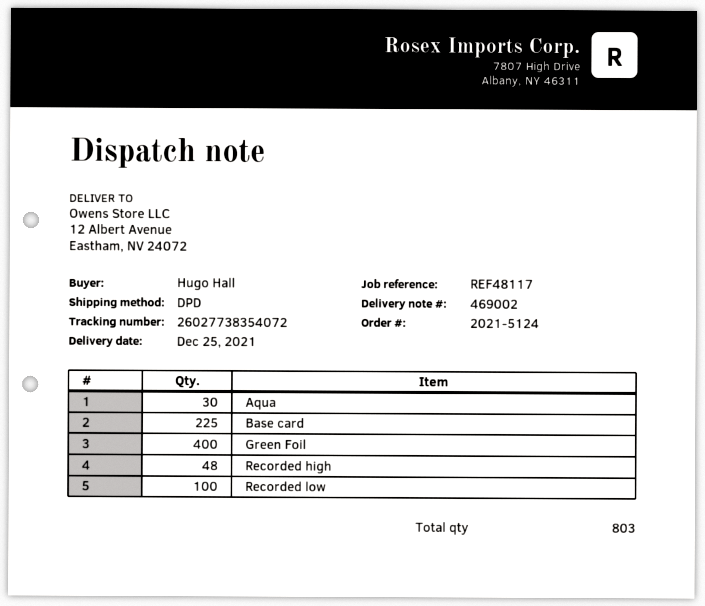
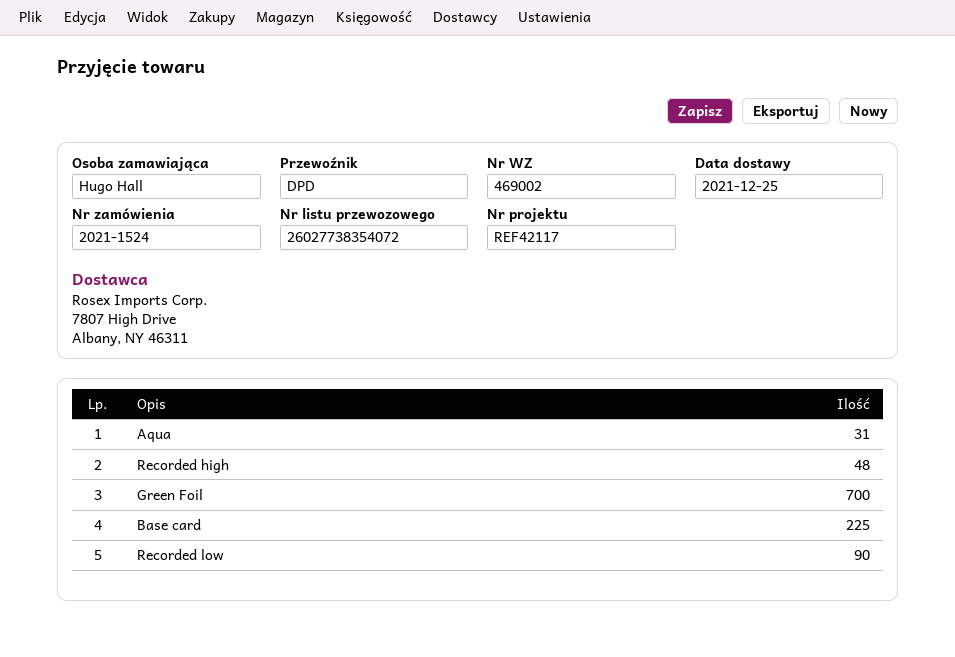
order number: 2021-5124 -> 2021-1524
reference: REF48117 -> REF42117
Aqua: 30 -> 31
Green Foil: 400 -> 700
Recorded low: 100 -> 90

